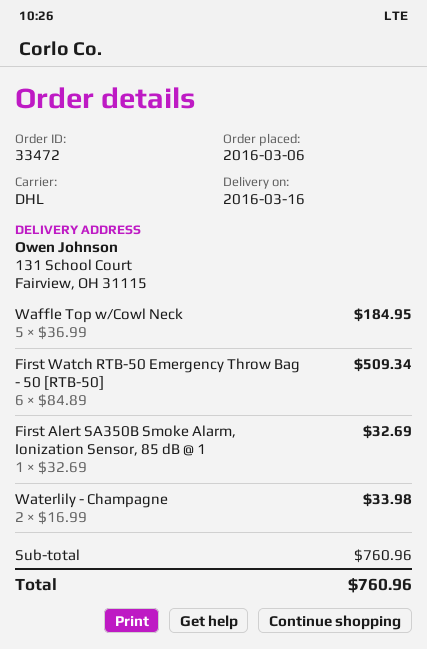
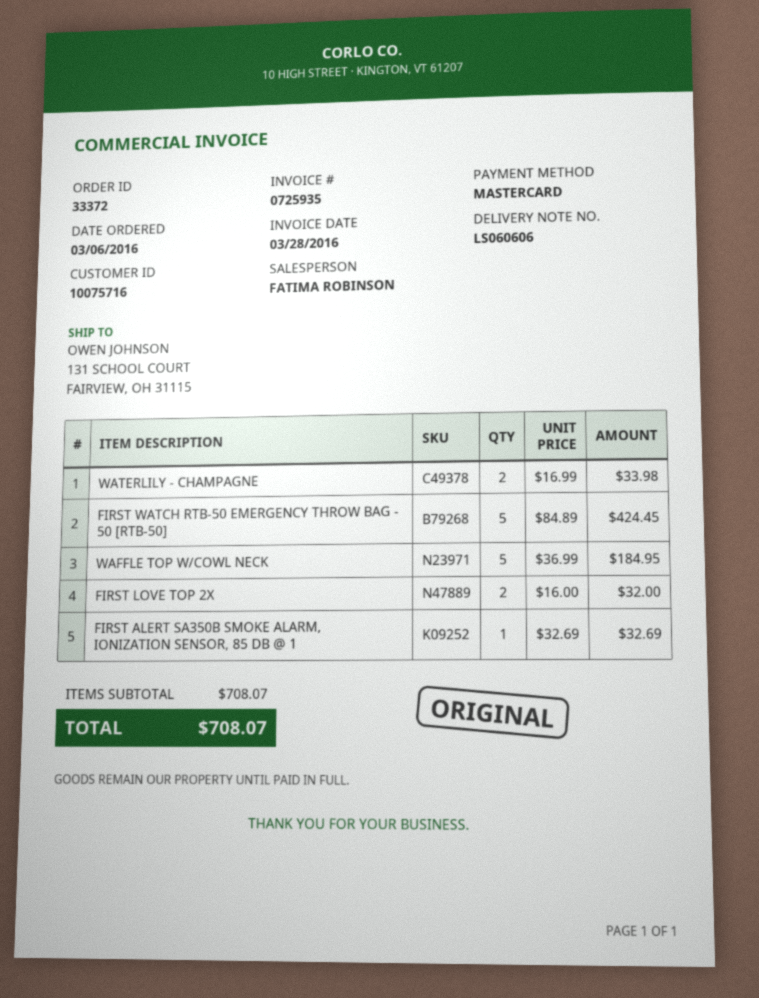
order number: 33472 -> 33372
First Watch RTB-50 Emergency Throw Bag - 50 [RTB-50]: 6 x 84.89 = 509.34 -> 5 x 84.89 = 424.45
FIRST LOVE TOP 2X: none -> 2 x 16.00 = 32.00
subtotal: 760.96 -> 708.07
total: 760.96 -> 708.07

